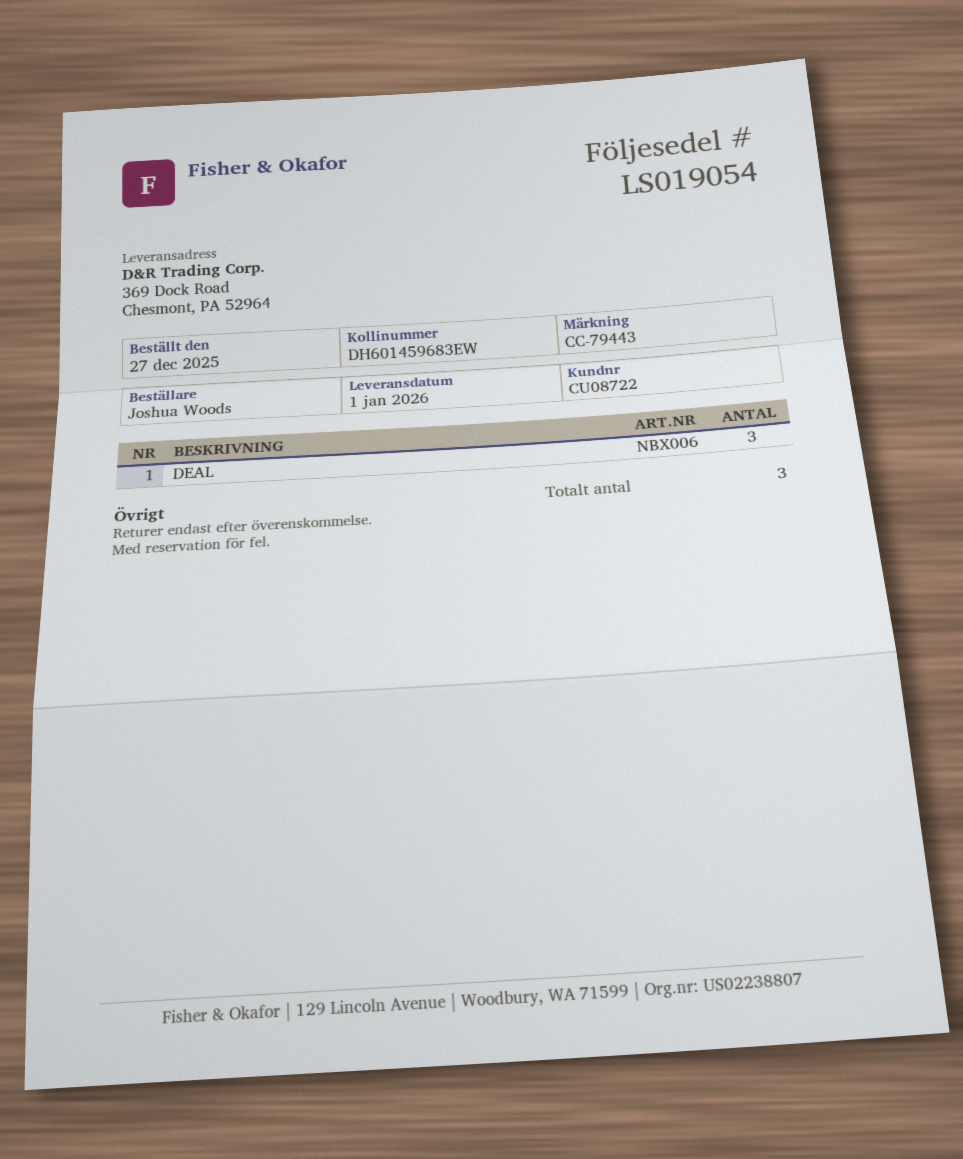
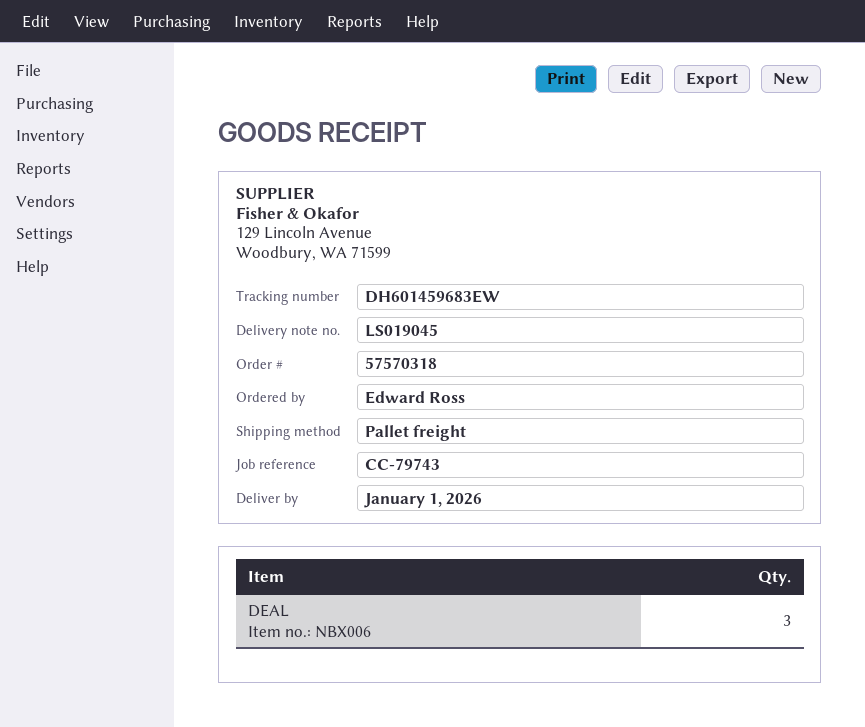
delivery note number: LS019054 -> LS019045
reference: CC-79443 -> CC-79743
ordered by: Joshua Woods -> Edward Ross

